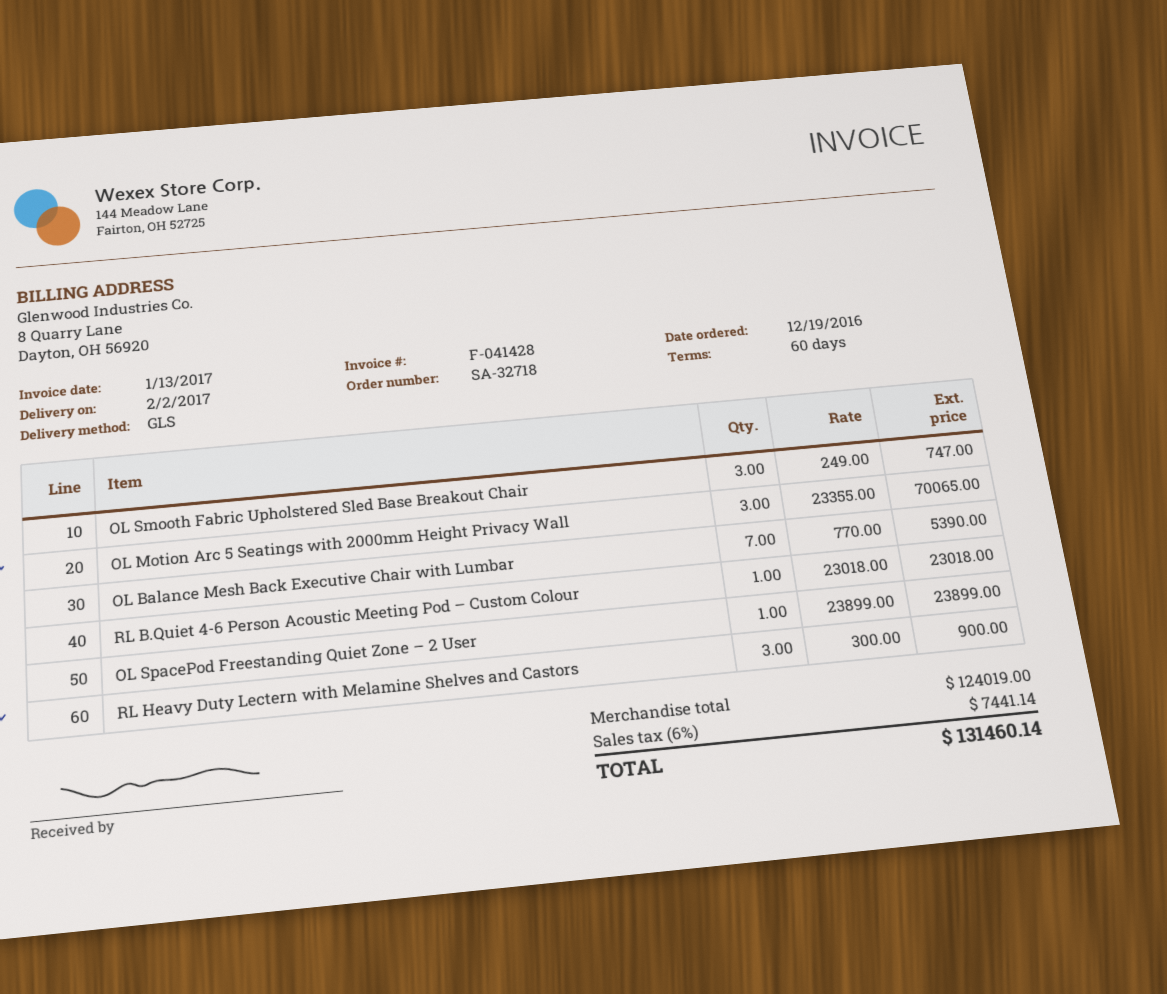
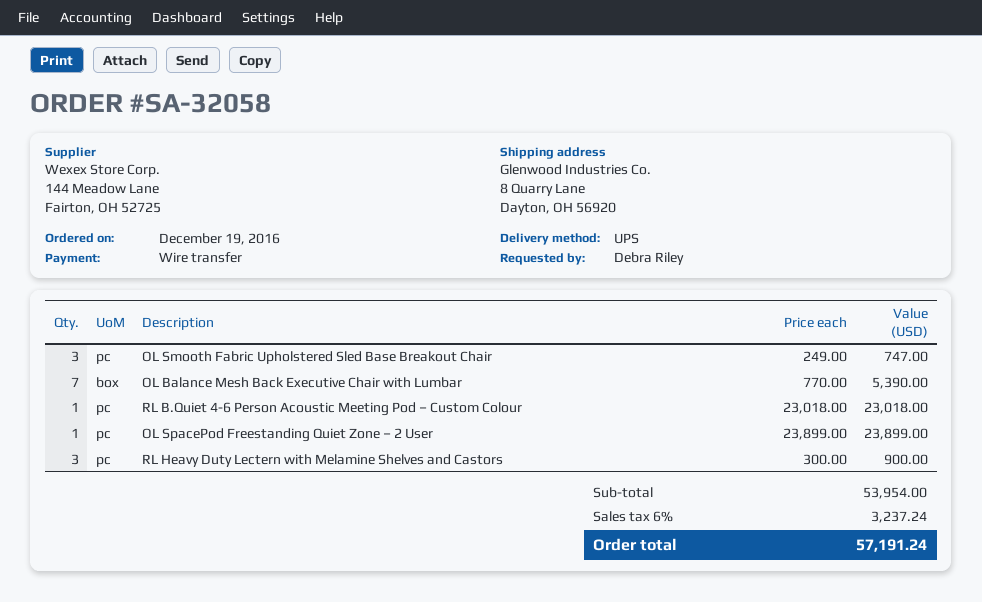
order number: SA-32718 -> SA-32058
shipping method: GLS -> UPS
OL Motion Arc 5 Seatings with 2000mm Height Privacy Wall: 3 x 23355.00 = 70065.00 -> none
subtotal: 124019.00 -> 53954.00
tax: 6% = 7441.14 -> 6% = 3237.24
total: 131460.14 -> 57191.24

